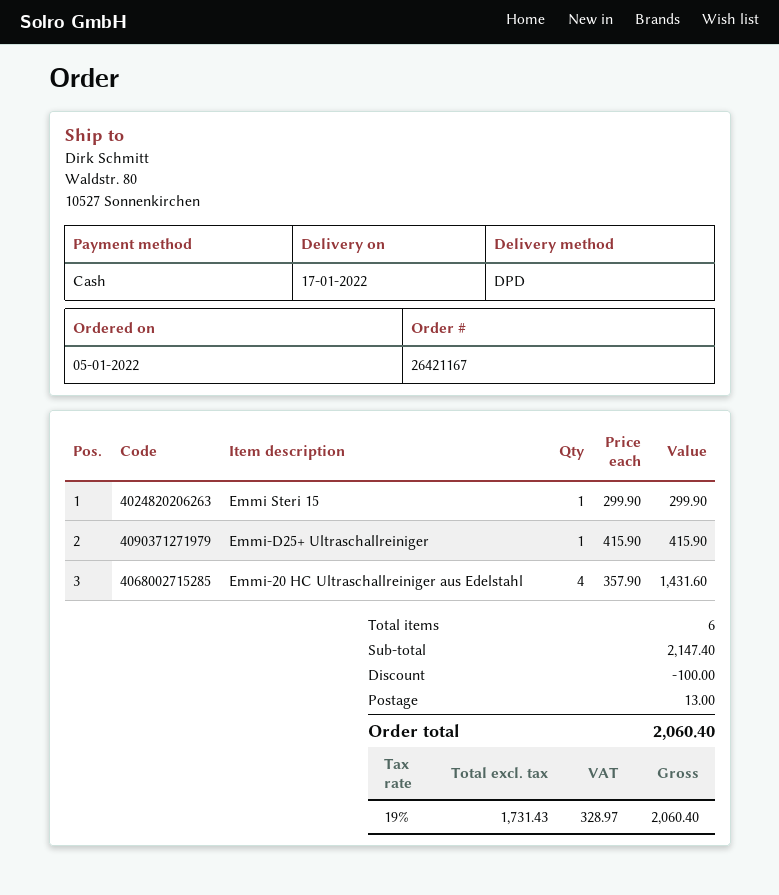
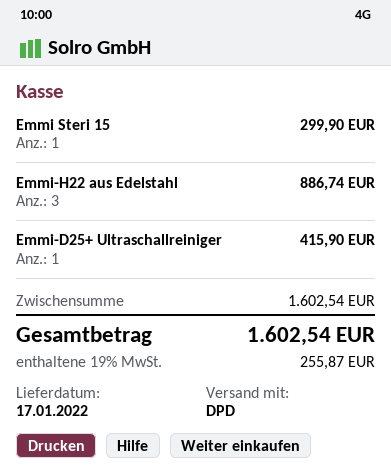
Emmi-20 HC Ultraschallreiniger aus Edelstahl: 4 for 1431.60 -> none
Emmi-H22 aus Edelstahl: none -> 3 for 886.74
subtotal: 2147.40 -> 1602.54
discount: 100.00 -> none
shipping: 13.00 -> none
tax: 19% = 328.97 -> 19% = 255.87
total: 2060.40 -> 1602.54

